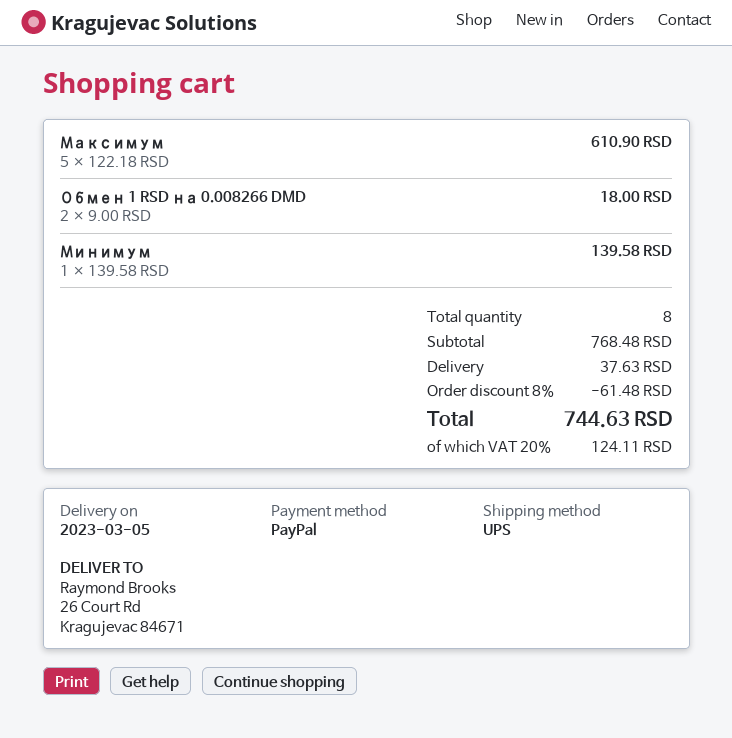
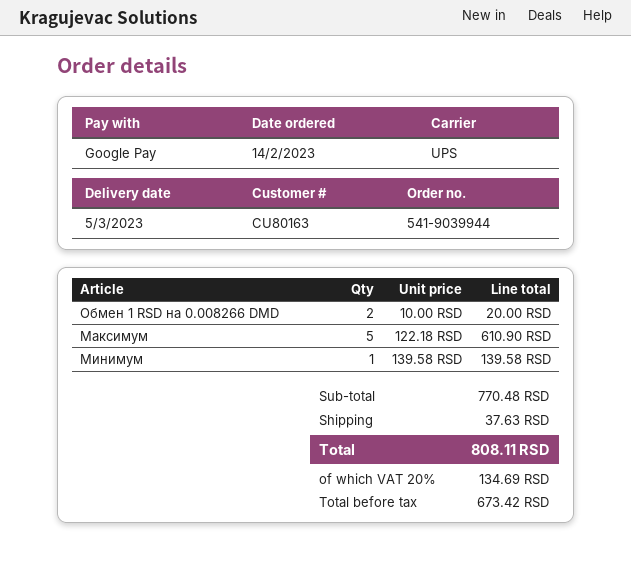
payment method: PayPal -> Google Pay
Обмен 1 RSD на 0.008266 DMD: 2 x 9.00 = 18.00 -> 2 x 10.00 = 20.00
subtotal: 768.48 -> 770.48
discount: 8% = 61.48 -> none
tax: 20% = 124.11 -> 20% = 134.69
total: 744.63 -> 808.11

